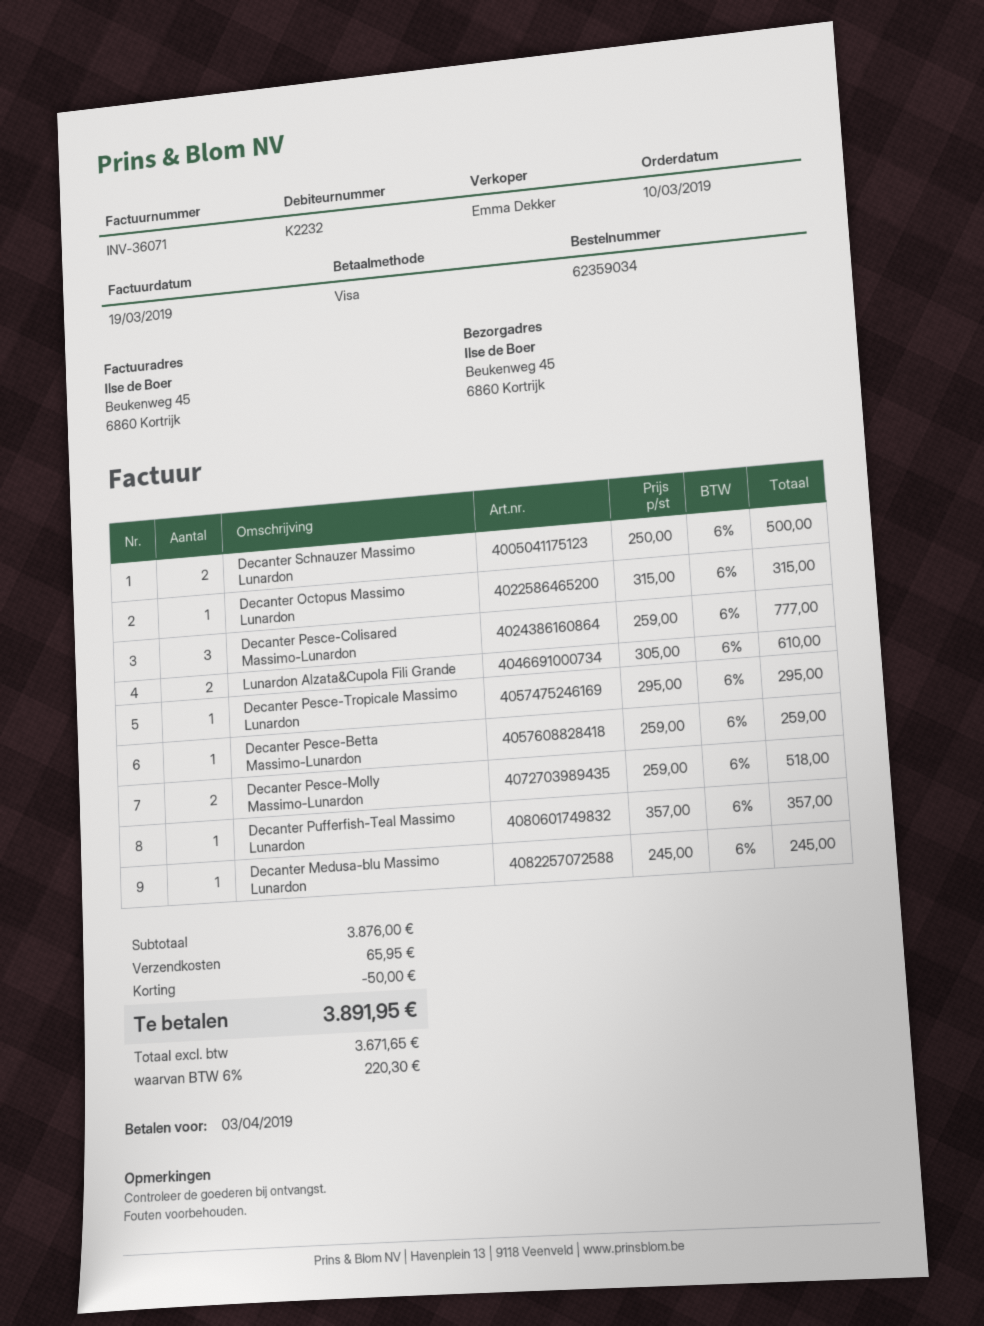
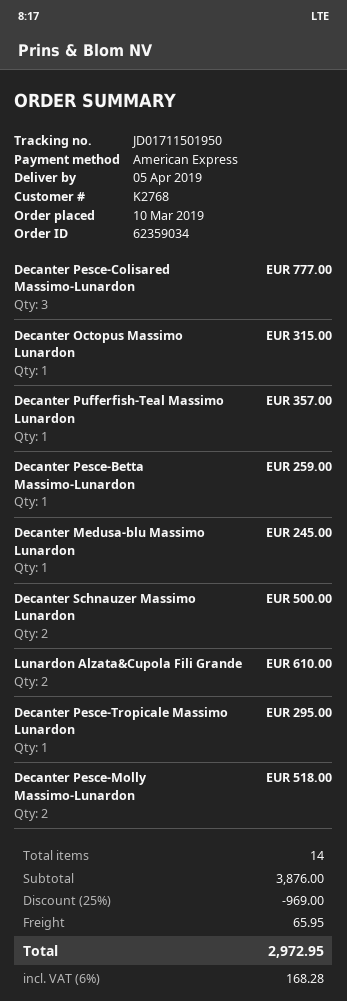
customer number: K2232 -> K2768
payment method: Visa -> American Express
discount: 50.00 -> 969.00
tax: 6% = 220.30 -> 6% = 168.28
total: 3891.95 -> 2972.95

